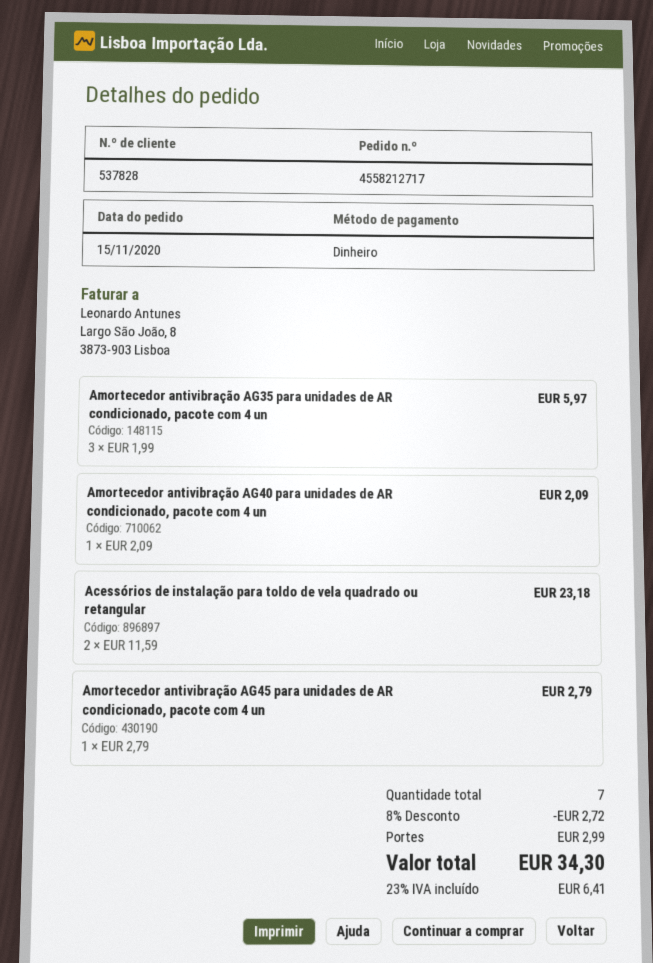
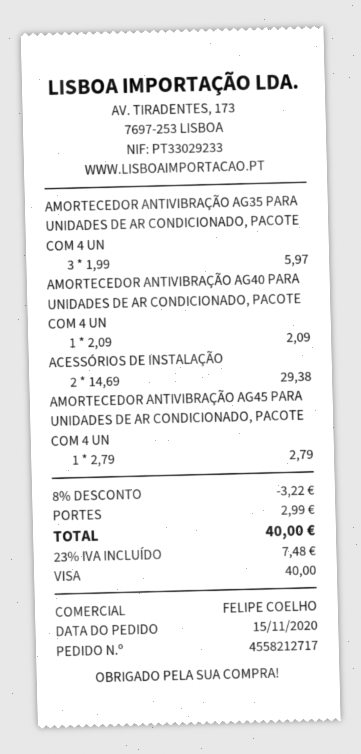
payment method: cash -> Visa
Acessórios de instalação para toldo de vela quadrado ou retangular: 2 x 11.59 = 23.18 -> 2 x 14.69 = 29.38
discount: 8% = 2.72 -> 8% = 3.22
tax: 23% = 6.41 -> 23% = 7.48
total: 34.30 -> 40.00

